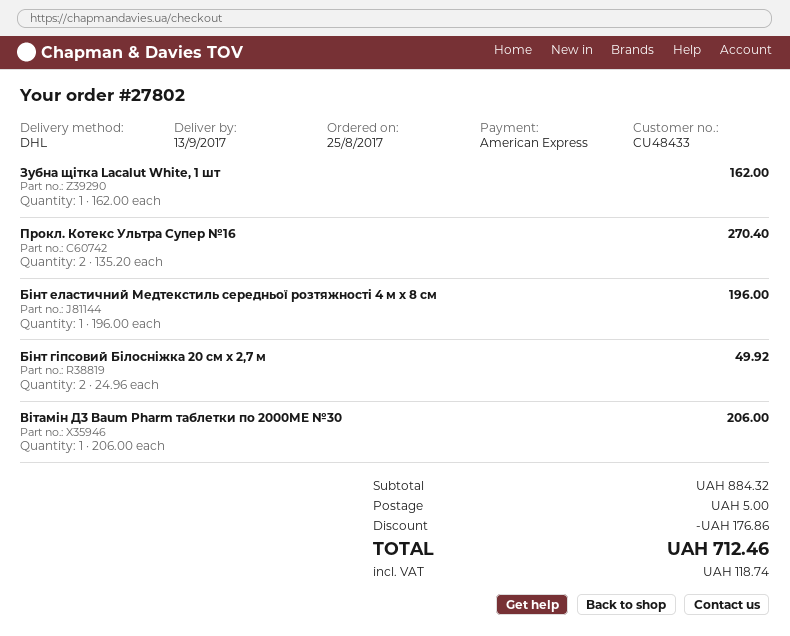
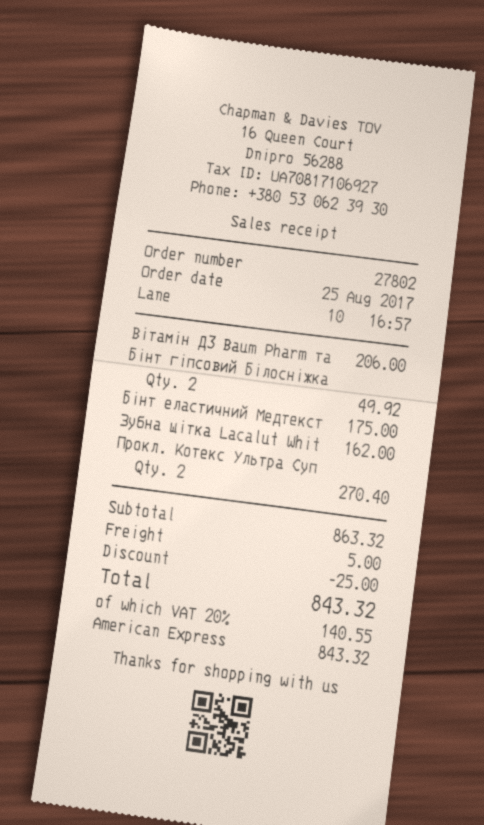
Бінт еластичний Медтекстиль середньої розтяжності 4 м х 8 см: 1 for 196.00 -> 1 for 175.00
subtotal: 884.32 -> 863.32
discount: 176.86 -> 25.00
tax: 118.74 -> 140.55
total: 712.46 -> 843.32

